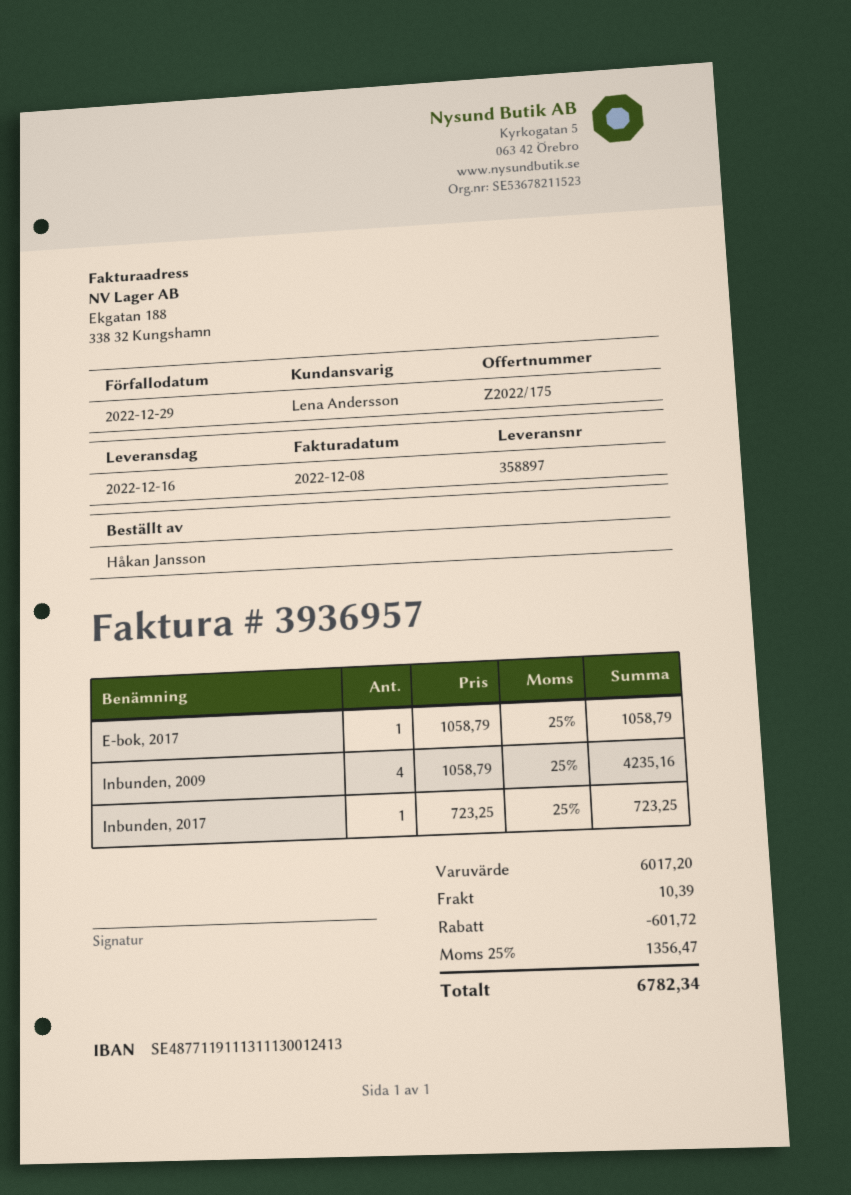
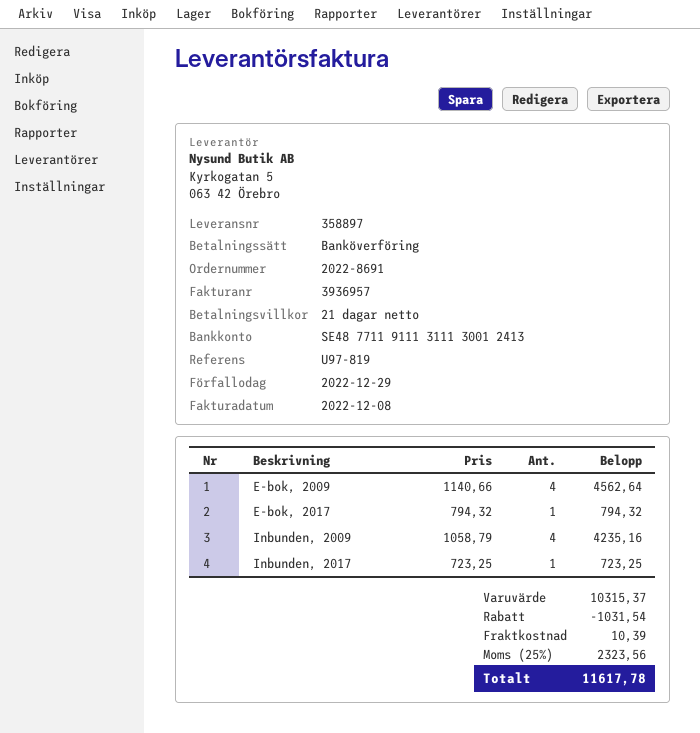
E-bok, 2017: 1 x 1058.79 = 1058.79 -> 1 x 794.32 = 794.32
E-bok, 2009: none -> 4 x 1140.66 = 4562.64
subtotal: 6017.20 -> 10315.37
discount: 601.72 -> 1031.54
tax: 25% = 1356.47 -> 25% = 2323.56
total: 6782.34 -> 11617.78

